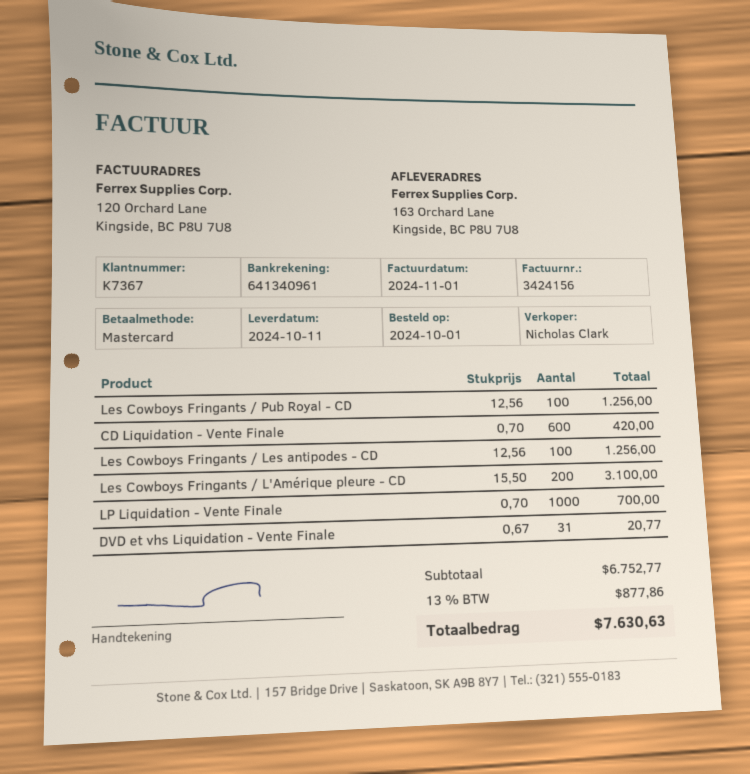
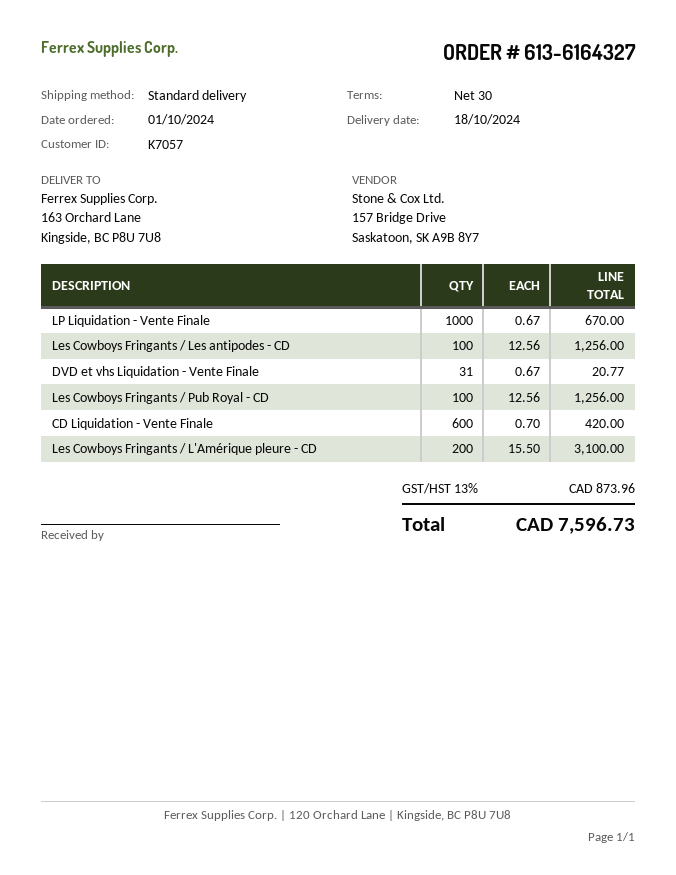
delivery date: 2024-10-11 -> 2024-10-18
customer number: K7367 -> K7057
LP Liquidation - Vente Finale: 1000 x 0.70 = 700.00 -> 1000 x 0.67 = 670.00
tax: 13% = 877.86 -> 13% = 873.96
total: 7630.63 -> 7596.73

